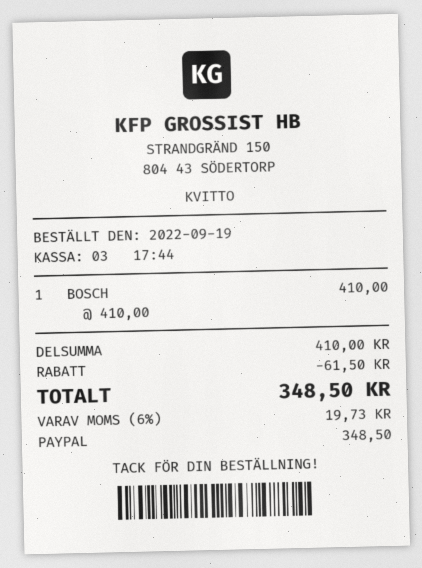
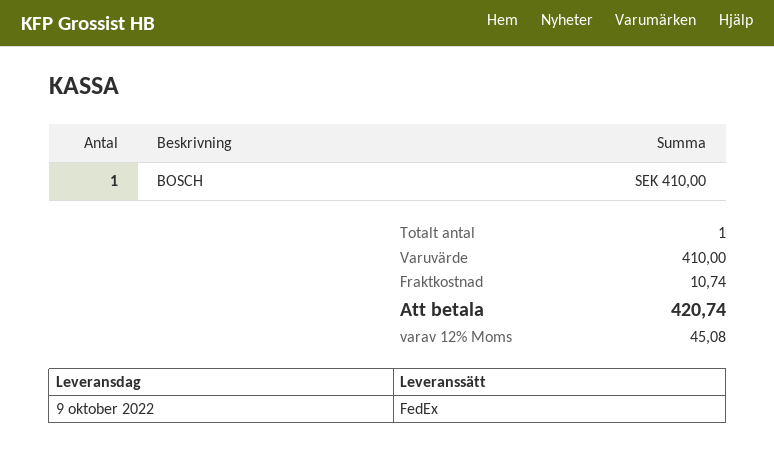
discount: 61.50 -> none
shipping: none -> 10.74
tax: 6% = 19.73 -> 12% = 45.08
total: 348.50 -> 420.74

